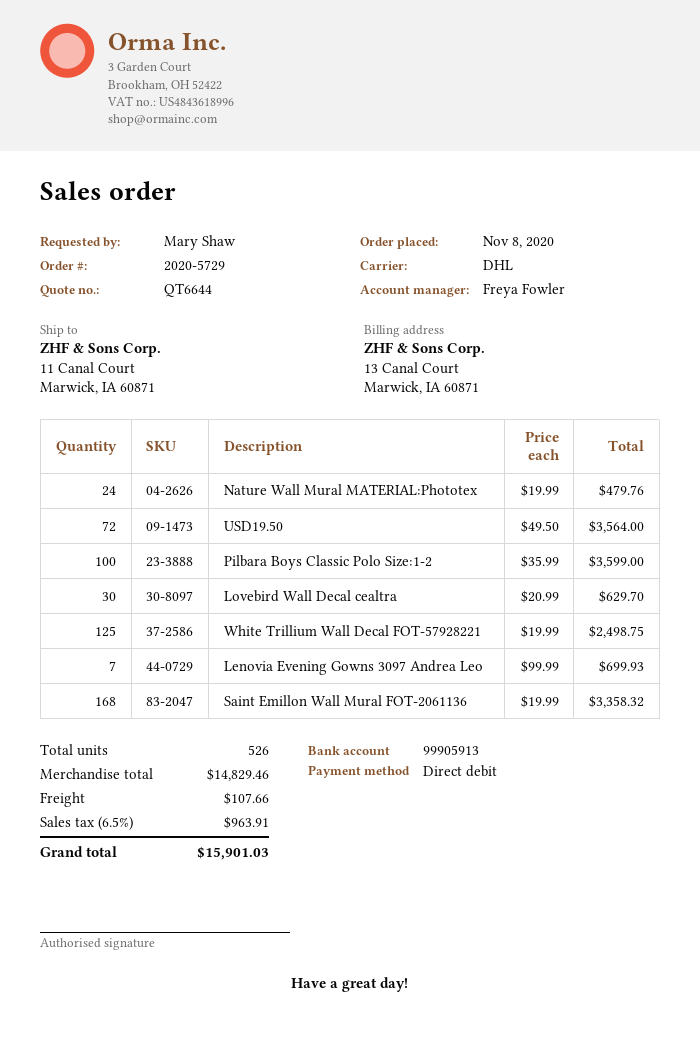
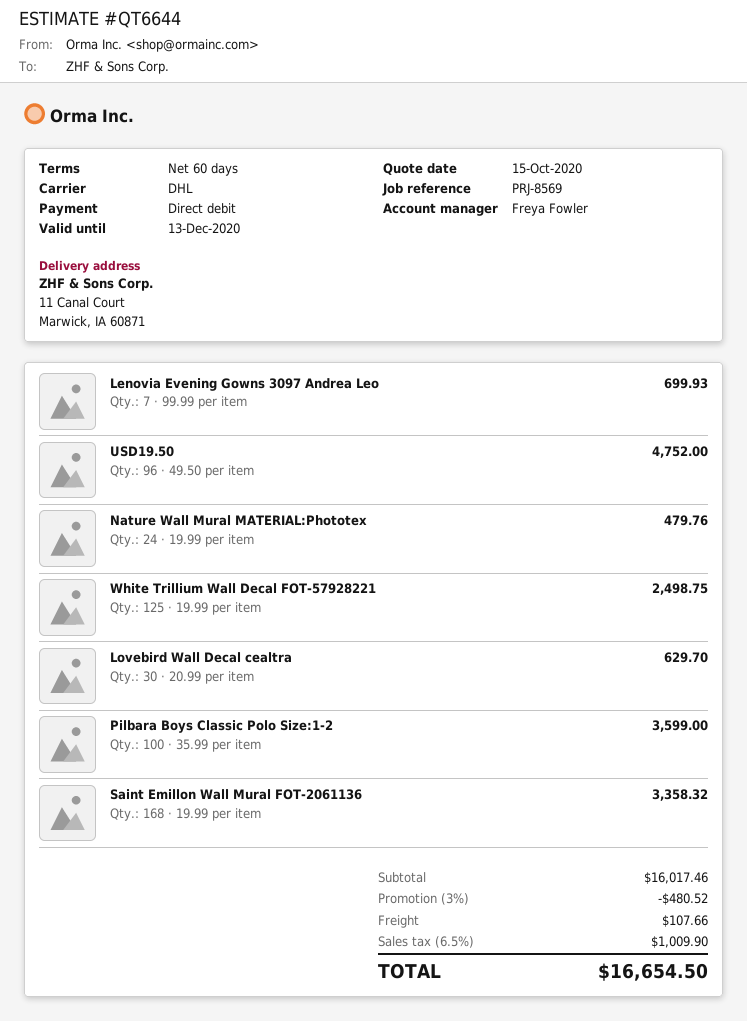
USD19.50: 72 x 49.50 = 3564.00 -> 96 x 49.50 = 4752.00
subtotal: 14829.46 -> 16017.46
discount: none -> 3% = 480.52
tax: 6.5% = 963.91 -> 6.5% = 1009.90
total: 15901.03 -> 16654.50

